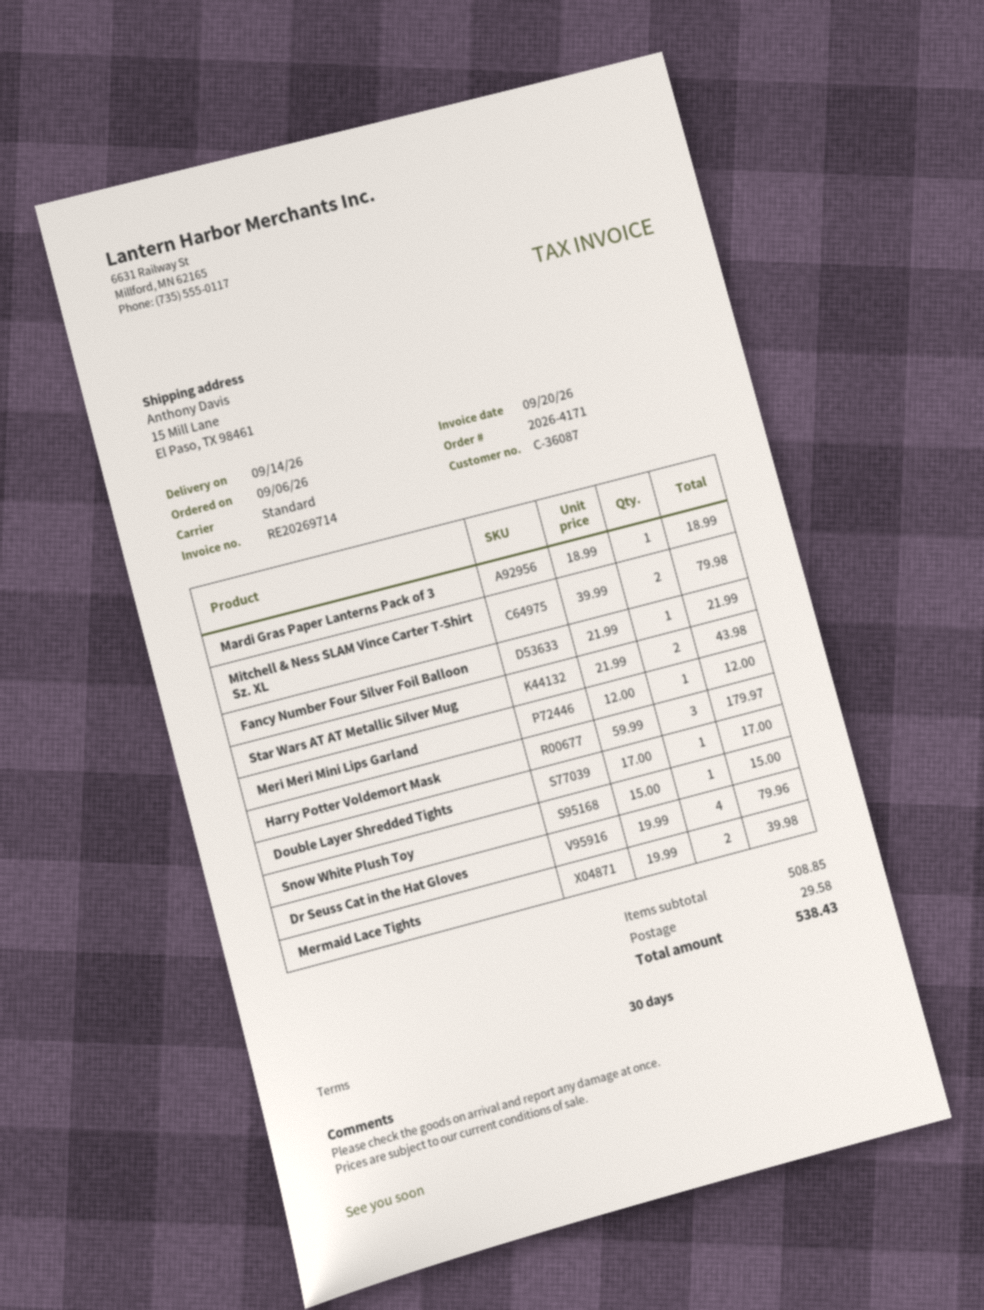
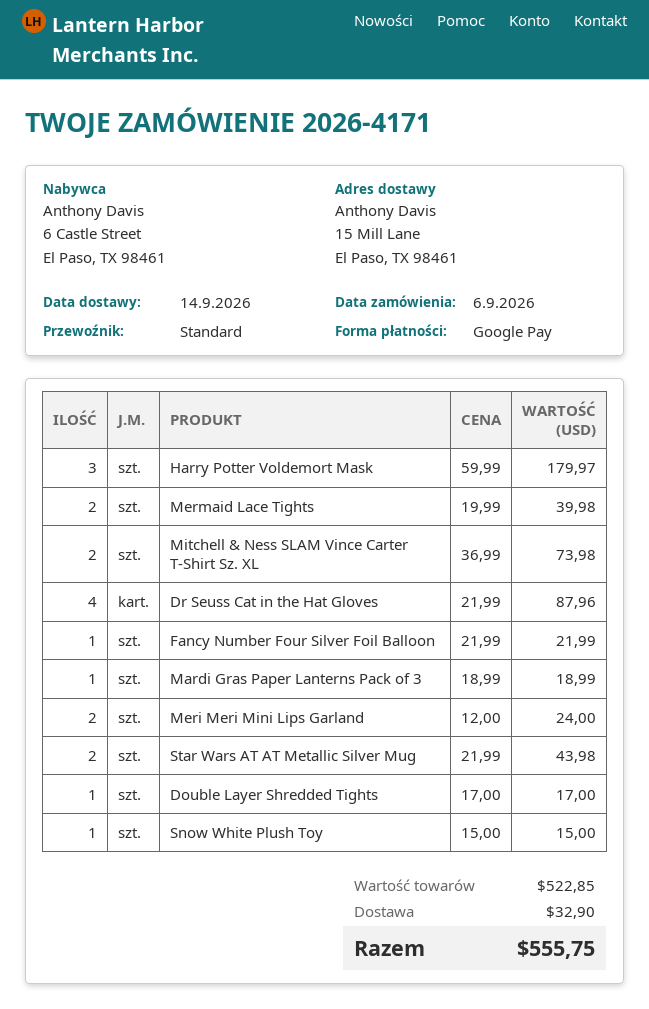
Mitchell & Ness SLAM Vince Carter T-Shirt Sz. XL: 2 x 39.99 = 79.98 -> 2 x 36.99 = 73.98
Meri Meri Mini Lips Garland: 1 x 12.00 = 12.00 -> 2 x 12.00 = 24.00
Dr Seuss Cat in the Hat Gloves: 4 x 19.99 = 79.96 -> 4 x 21.99 = 87.96
subtotal: 508.85 -> 522.85
shipping: 29.58 -> 32.90
total: 538.43 -> 555.75

